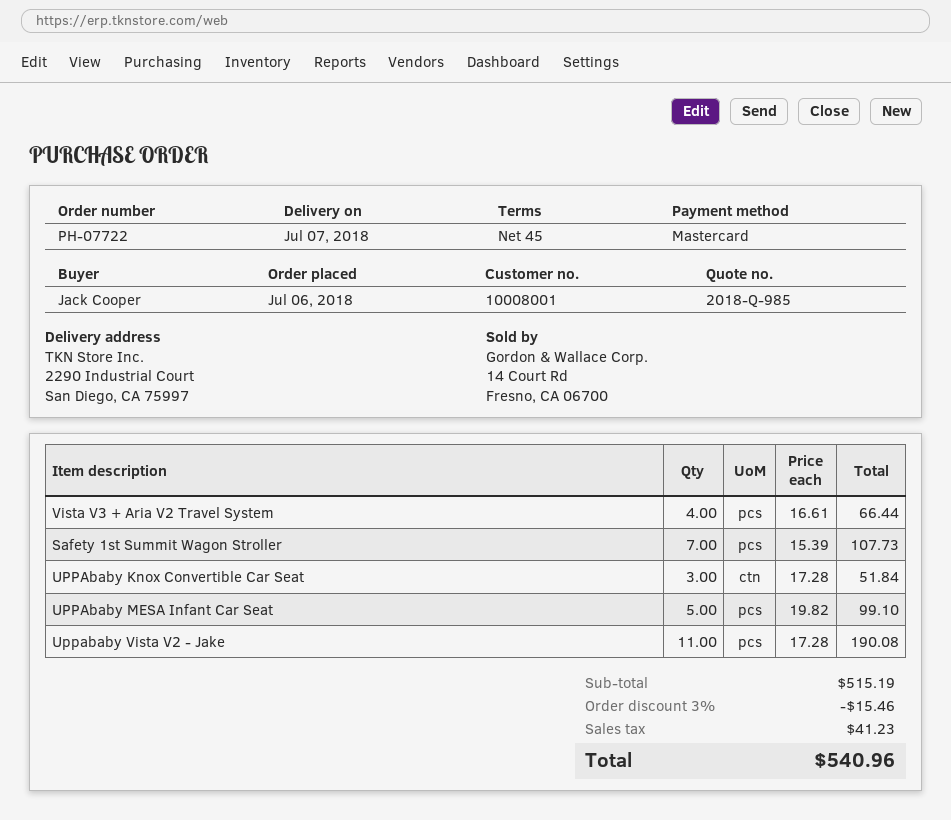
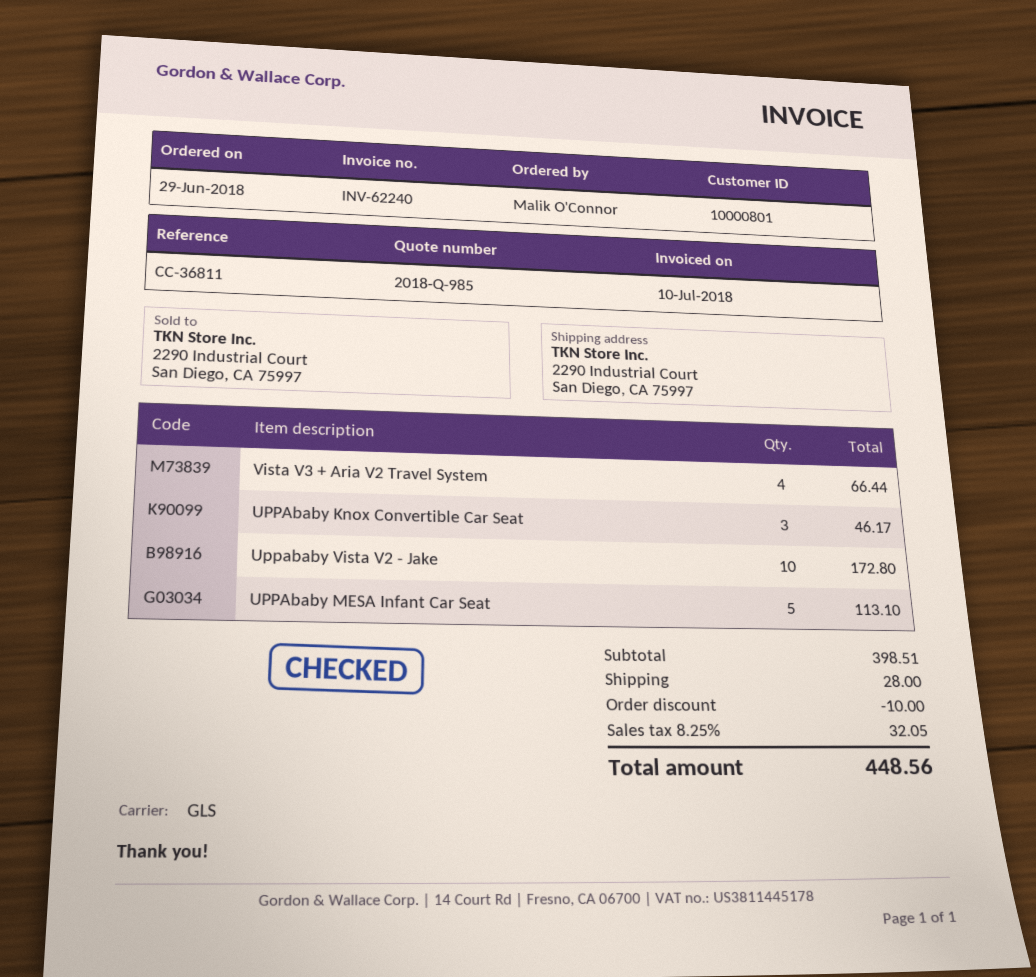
order date: 2018-07-06 -> 2018-06-29
customer number: 10008001 -> 10000801
ordered by: Jack Cooper -> Malik O'Connor
Safety 1st Summit Wagon Stroller: 7 for 107.73 -> none
UPPAbaby Knox Convertible Car Seat: 3 for 51.84 -> 3 for 46.17
UPPAbaby MESA Infant Car Seat: 5 for 99.10 -> 5 for 113.10
Uppababy Vista V2 - Jake: 11 for 190.08 -> 10 for 172.80
subtotal: 515.19 -> 398.51
discount: 15.46 -> 10.00
shipping: none -> 28.00
tax: 41.23 -> 32.05
total: 540.96 -> 448.56

